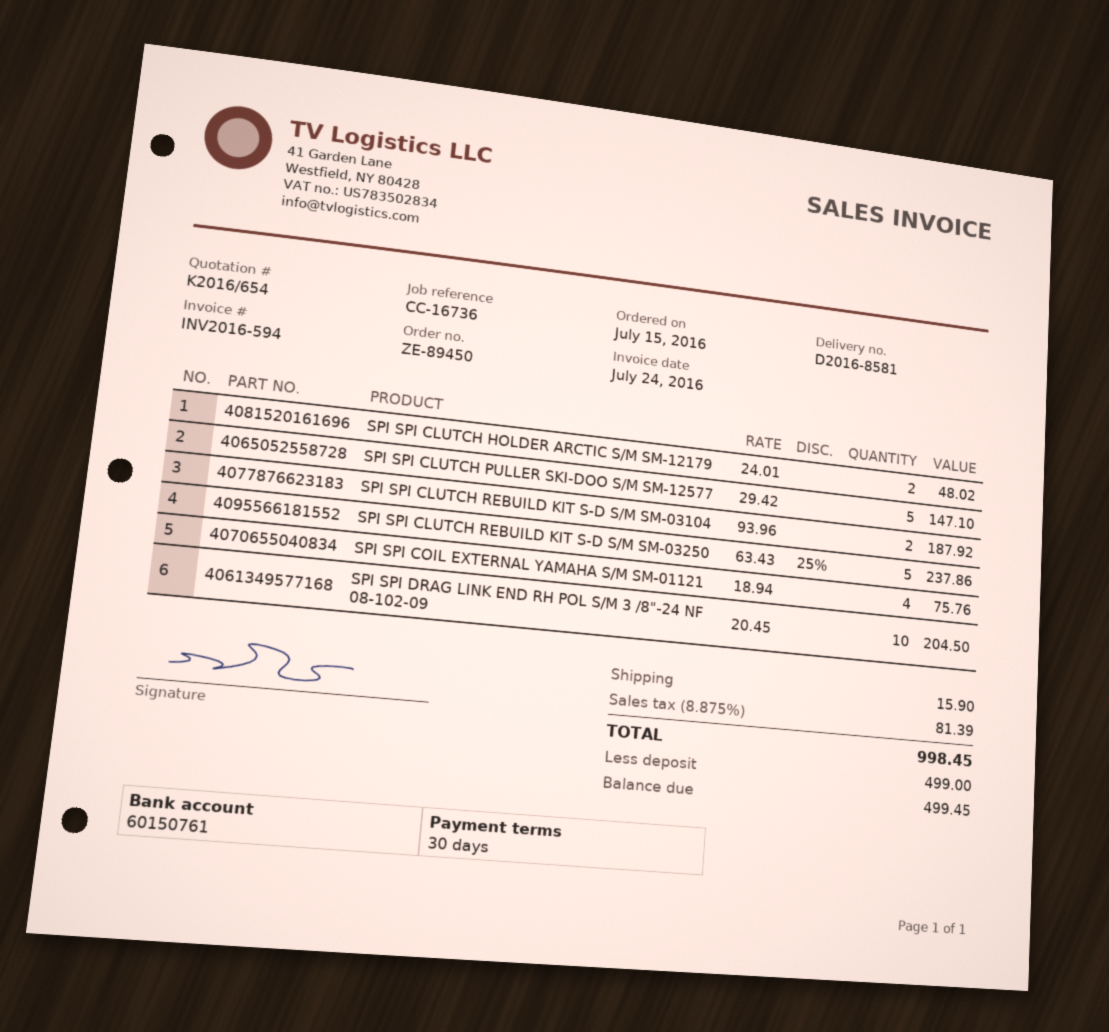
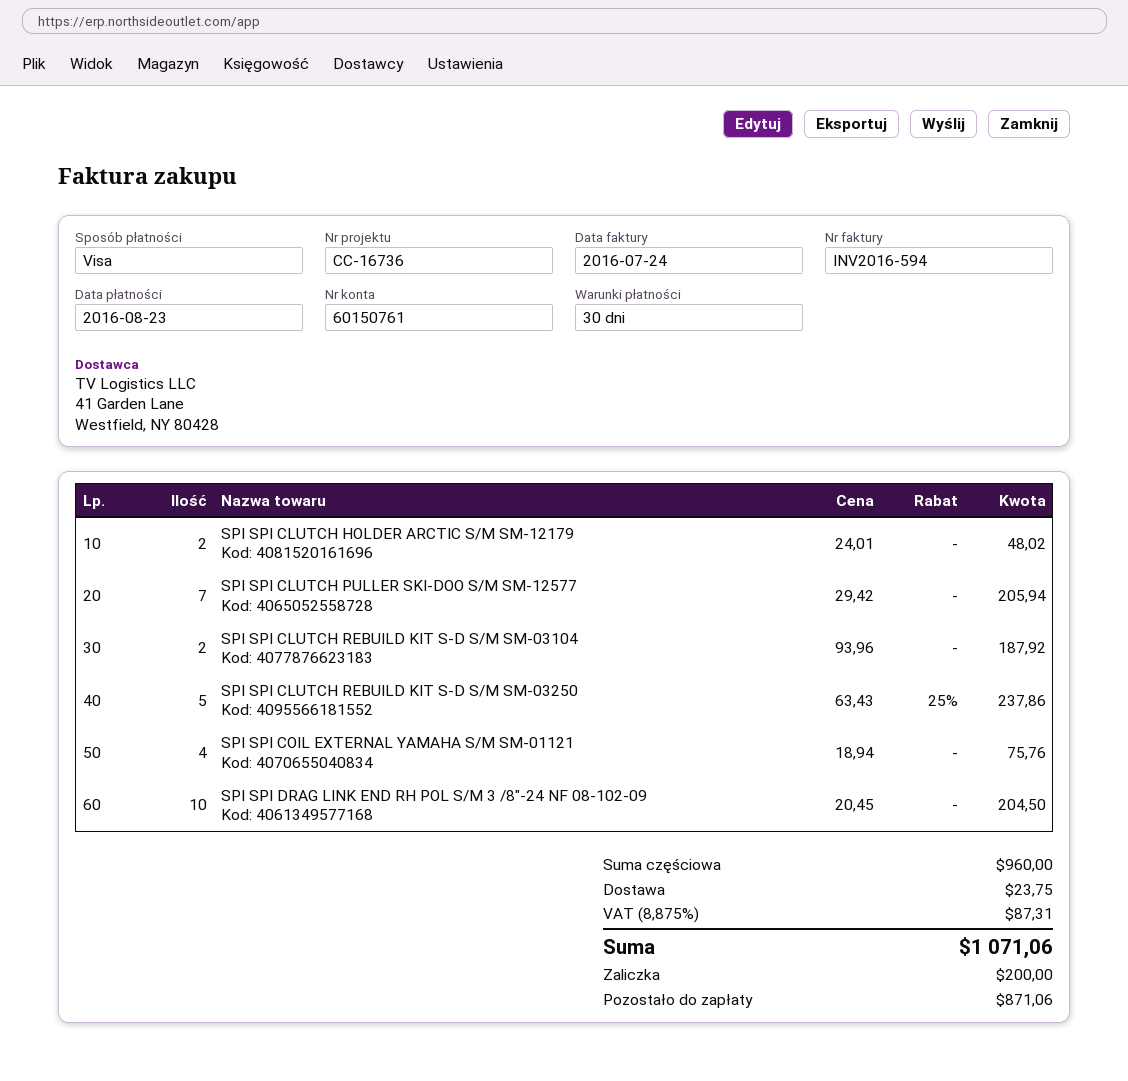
SPI SPI CLUTCH PULLER SKI-DOO S/M SM-12577: 5 x 29.42 = 147.10 -> 7 x 29.42 = 205.94
shipping: 15.90 -> 23.75
tax: 8.875% = 81.39 -> 8.875% = 87.31
total: 998.45 -> 1071.06
deposit: 499.00 -> 200.00
balance: 499.45 -> 871.06

